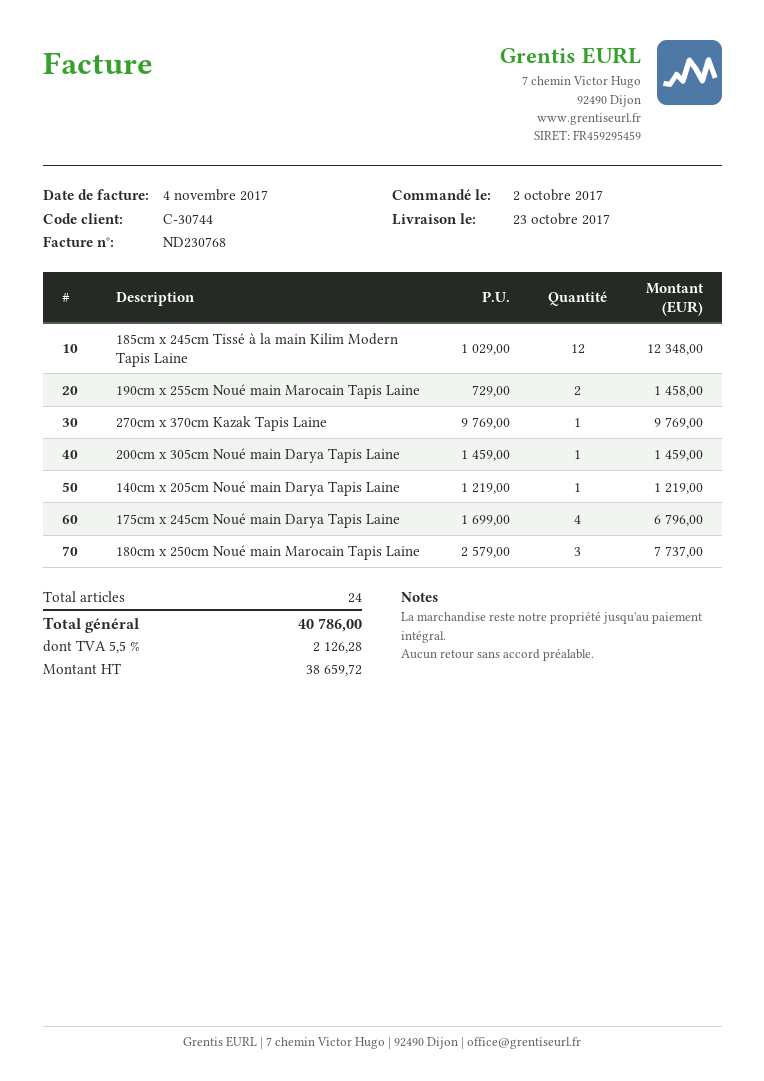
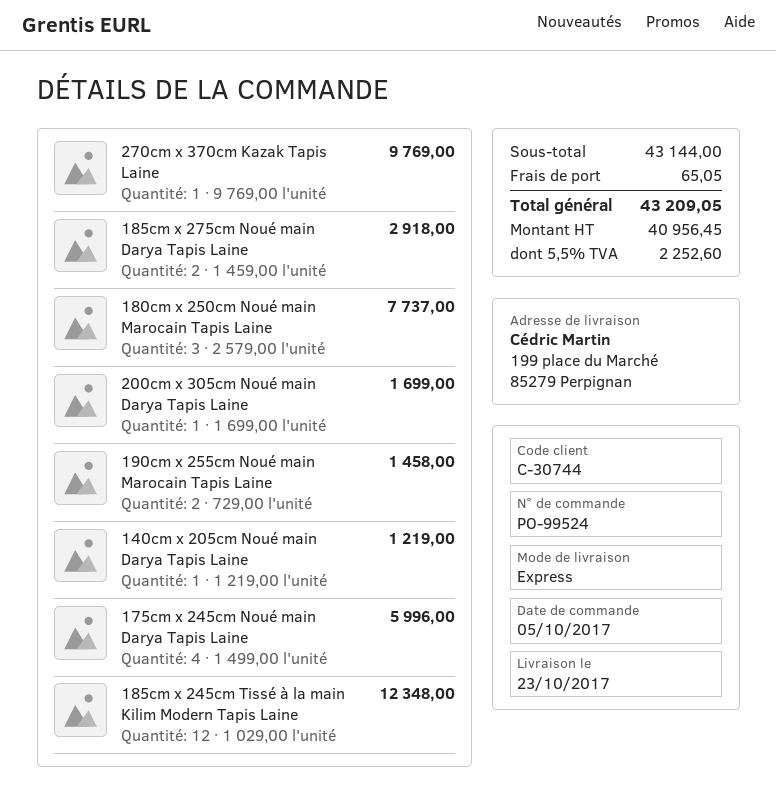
order date: 2017-10-02 -> 2017-10-05
200cm x 305cm Noué main Darya Tapis Laine: 1 x 1459.00 = 1459.00 -> 1 x 1699.00 = 1699.00
175cm x 245cm Noué main Darya Tapis Laine: 4 x 1699.00 = 6796.00 -> 4 x 1499.00 = 5996.00
185cm x 275cm Noué main Darya Tapis Laine: none -> 2 x 1459.00 = 2918.00
shipping: none -> 65.05
net: 38659.72 -> 40956.45
tax: 5.5% = 2126.28 -> 5.5% = 2252.60
total: 40786.00 -> 43209.05

